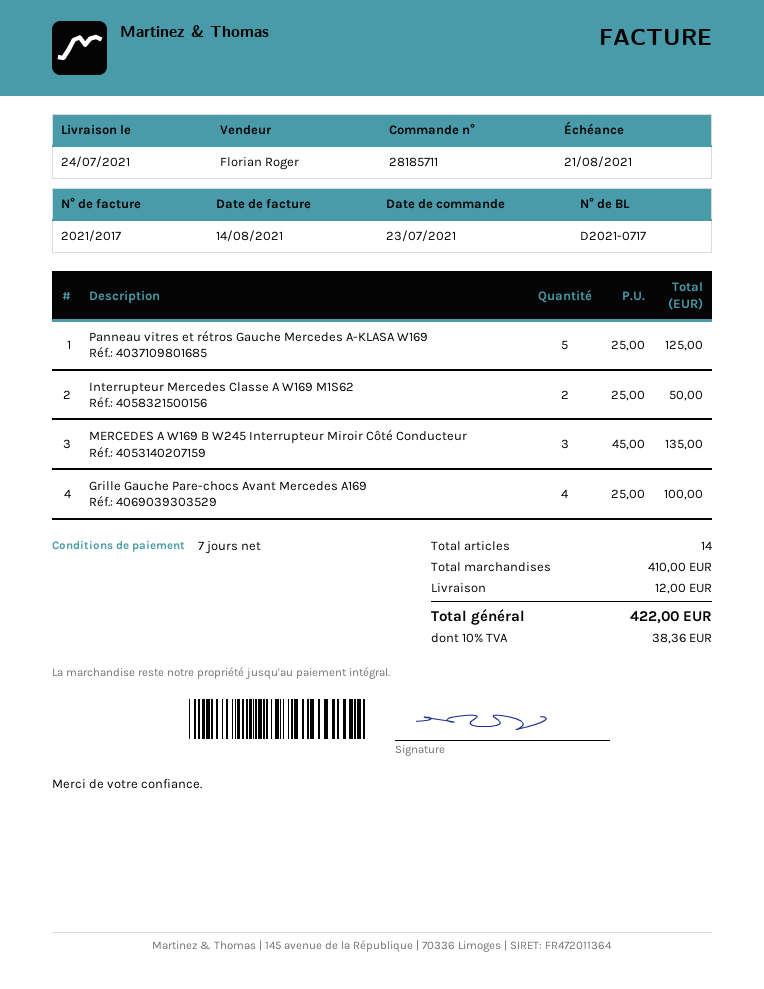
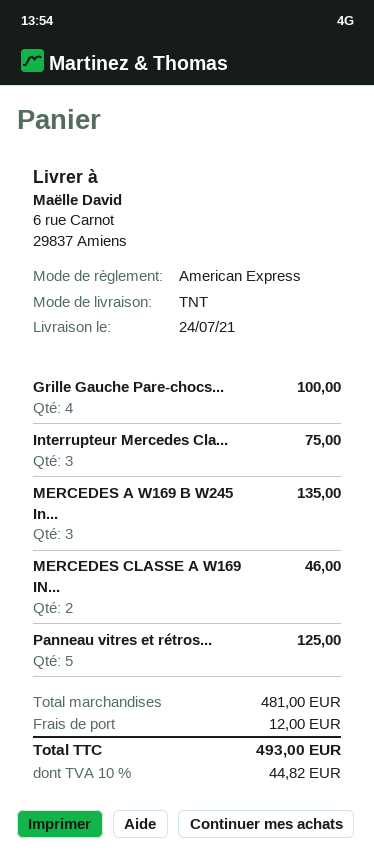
Interrupteur Mercedes Classe A W169 M1S62: 2 for 50.00 -> 3 for 75.00
MERCEDES CLASSE A W169 IN...: none -> 2 for 46.00
subtotal: 410.00 -> 481.00
tax: 10% = 38.36 -> 10% = 44.82
total: 422.00 -> 493.00

